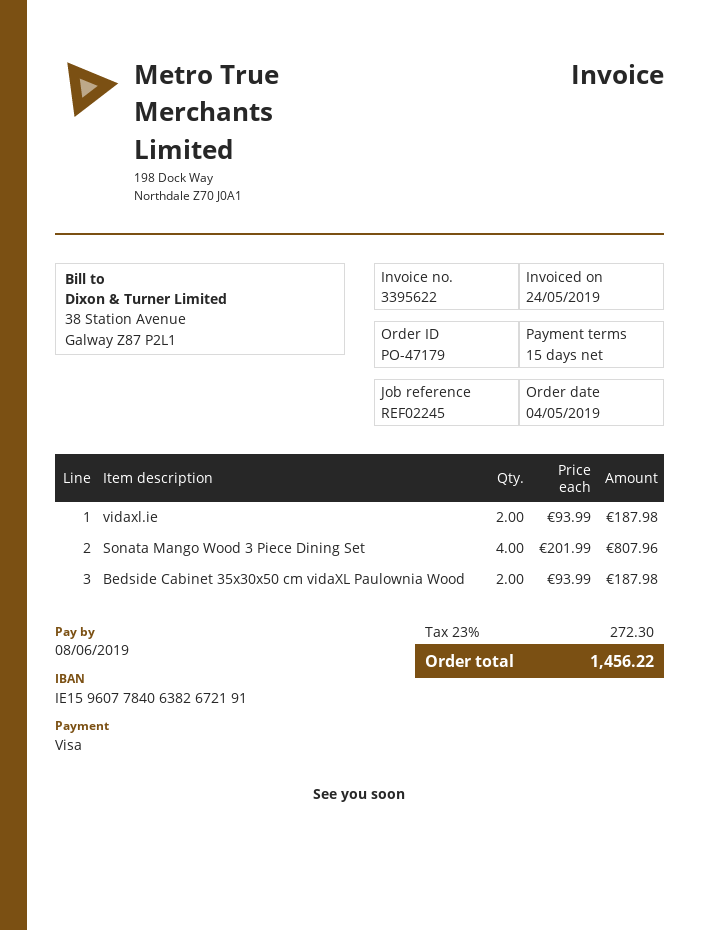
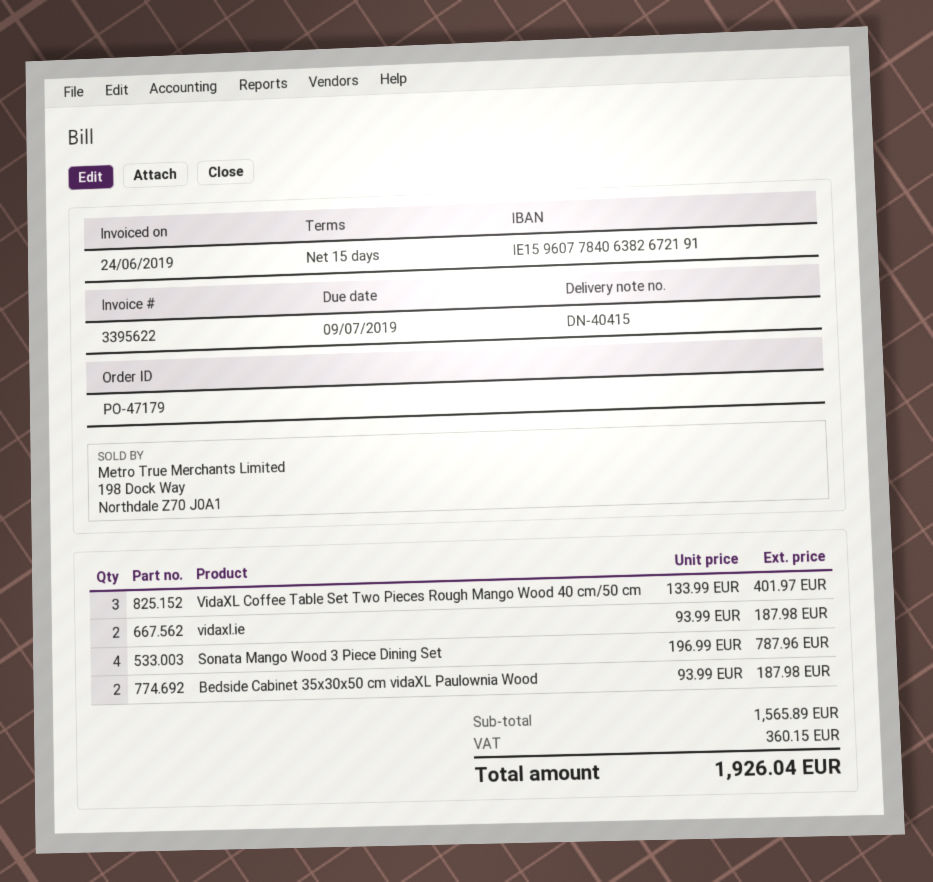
invoice date: 2019-05-24 -> 2019-06-24
due date: 2019-06-08 -> 2019-07-09
Sonata Mango Wood 3 Piece Dining Set: 4 x 201.99 = 807.96 -> 4 x 196.99 = 787.96
VidaXL Coffee Table Set Two Pieces Rough Mango Wood 40 cm/50 cm: none -> 3 x 133.99 = 401.97
tax: 272.30 -> 360.15
total: 1456.22 -> 1926.04

